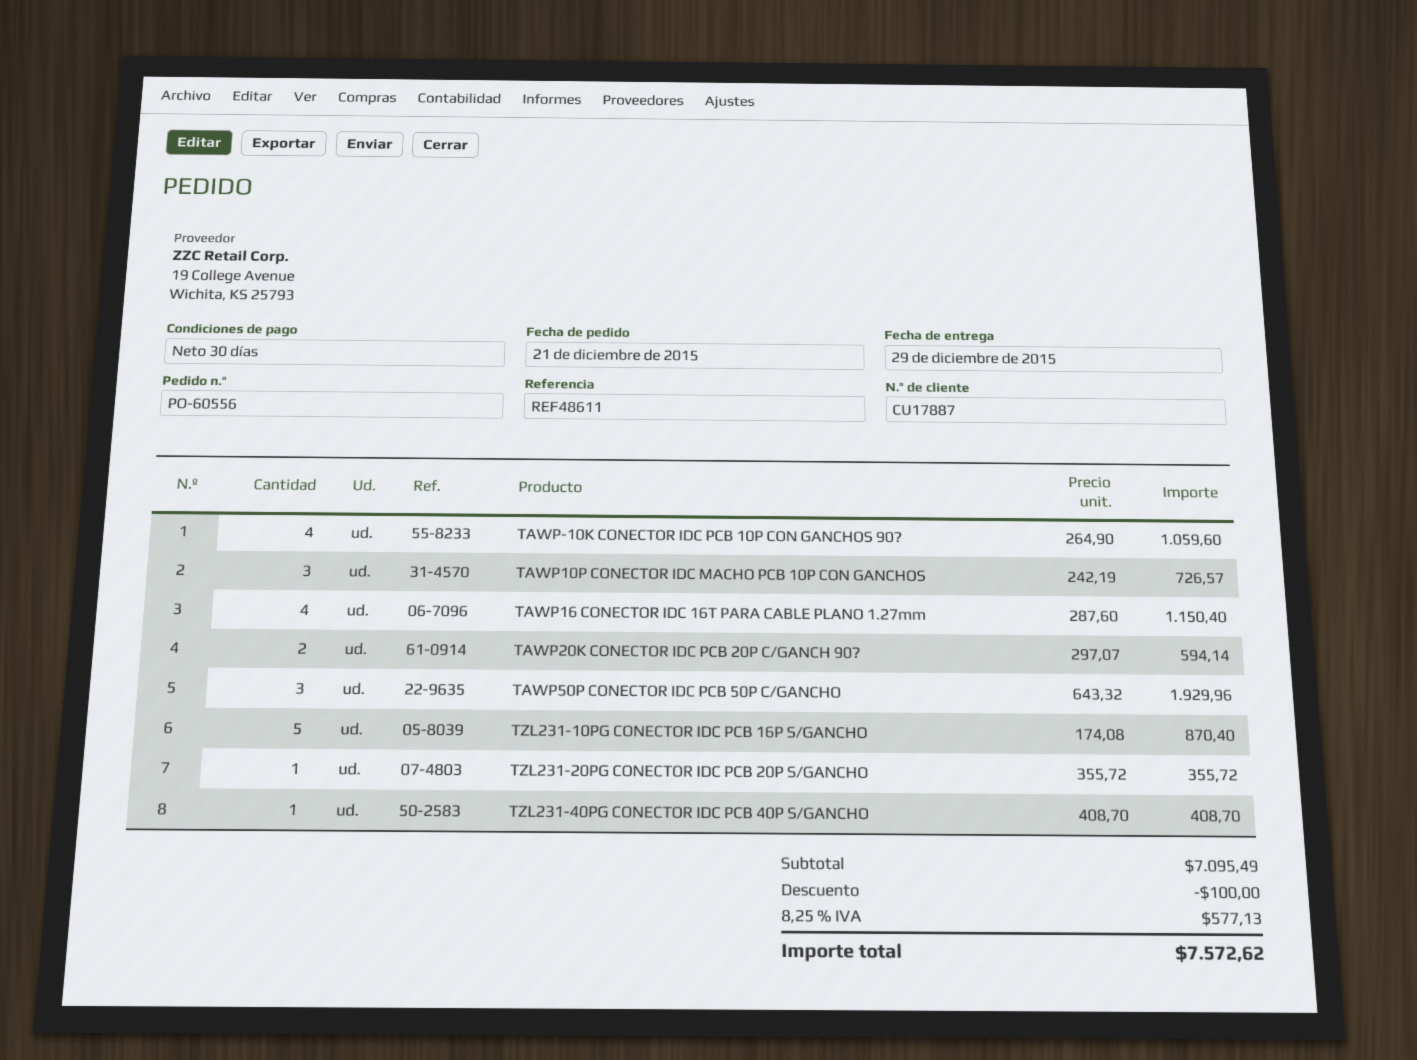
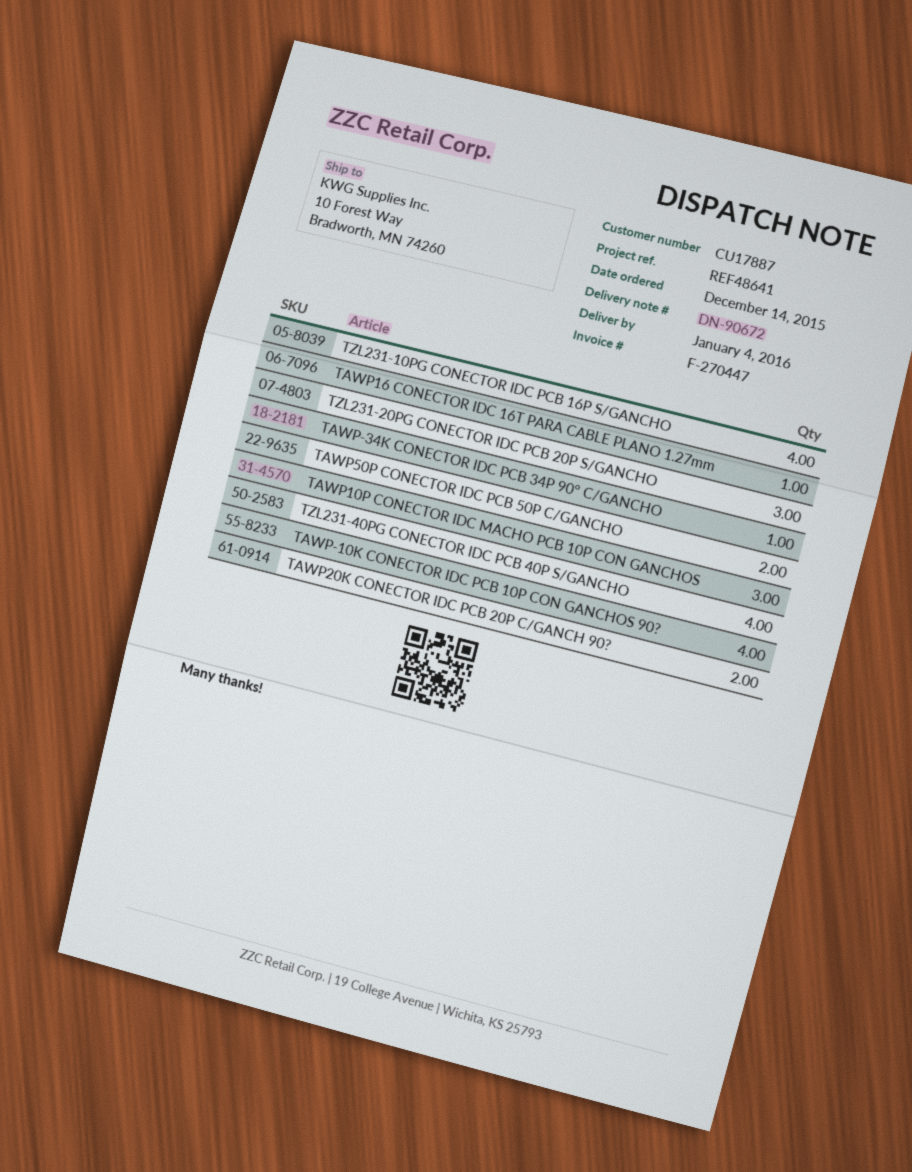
order date: 2015-12-21 -> 2015-12-14
delivery date: 2015-12-29 -> 2016-01-04
reference: REF48611 -> REF48641
TAWP16 CONECTOR IDC 16T PARA CABLE PLANO 1.27mm: 4 -> 1
TAWP50P CONECTOR IDC PCB 50P C/GANCHO: 3 -> 2
TZL231-10PG CONECTOR IDC PCB 16P S/GANCHO: 5 -> 4
TZL231-20PG CONECTOR IDC PCB 20P S/GANCHO: 1 -> 3
TZL231-40PG CONECTOR IDC PCB 40P S/GANCHO: 1 -> 4
TAWP-34K CONECTOR IDC PCB 34P 90° C/GANCHO: none -> 1

